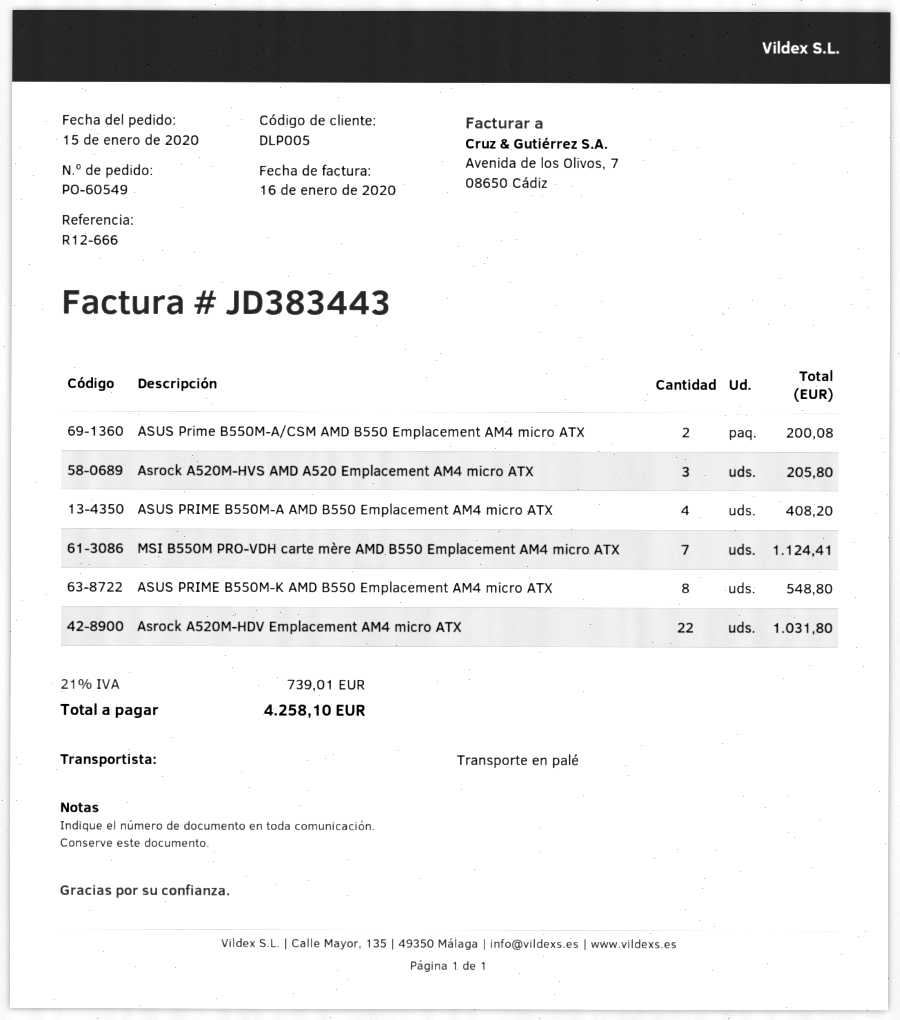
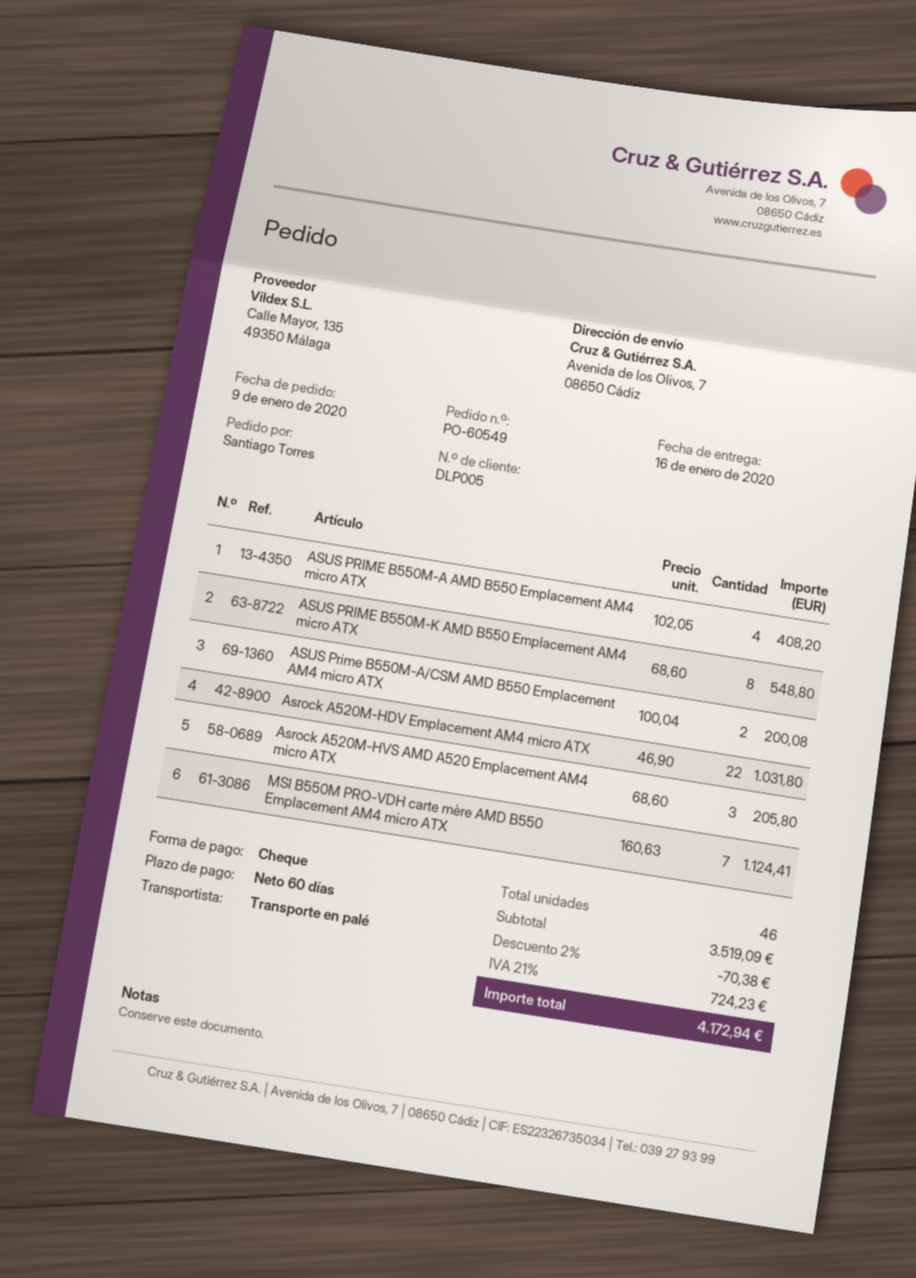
order date: 2020-01-15 -> 2020-01-09
discount: none -> 2% = 70.38
tax: 21% = 739.01 -> 21% = 724.23
total: 4258.10 -> 4172.94

